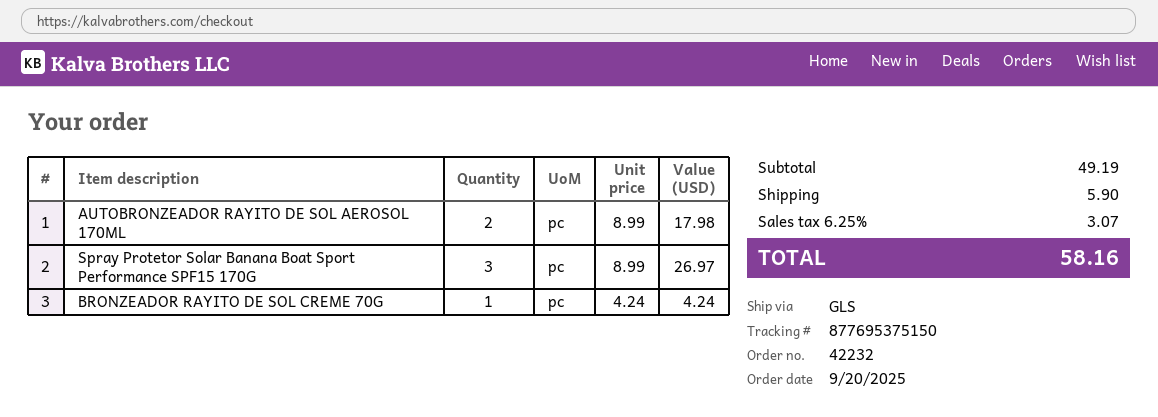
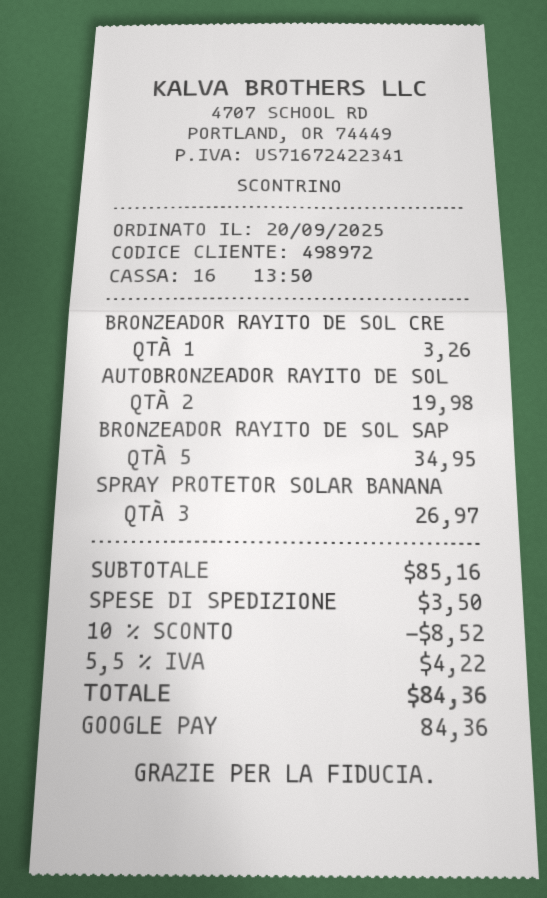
AUTOBRONZEADOR RAYITO DE SOL AEROSOL 170ML: 2 for 17.98 -> 2 for 19.98
BRONZEADOR RAYITO DE SOL CREME 70G: 1 for 4.24 -> 1 for 3.26
BRONZEADOR RAYITO DE SOL SAP: none -> 5 for 34.95
subtotal: 49.19 -> 85.16
discount: none -> 10% = 8.52
shipping: 5.90 -> 3.50
tax: 6.25% = 3.07 -> 5.5% = 4.22
total: 58.16 -> 84.36

